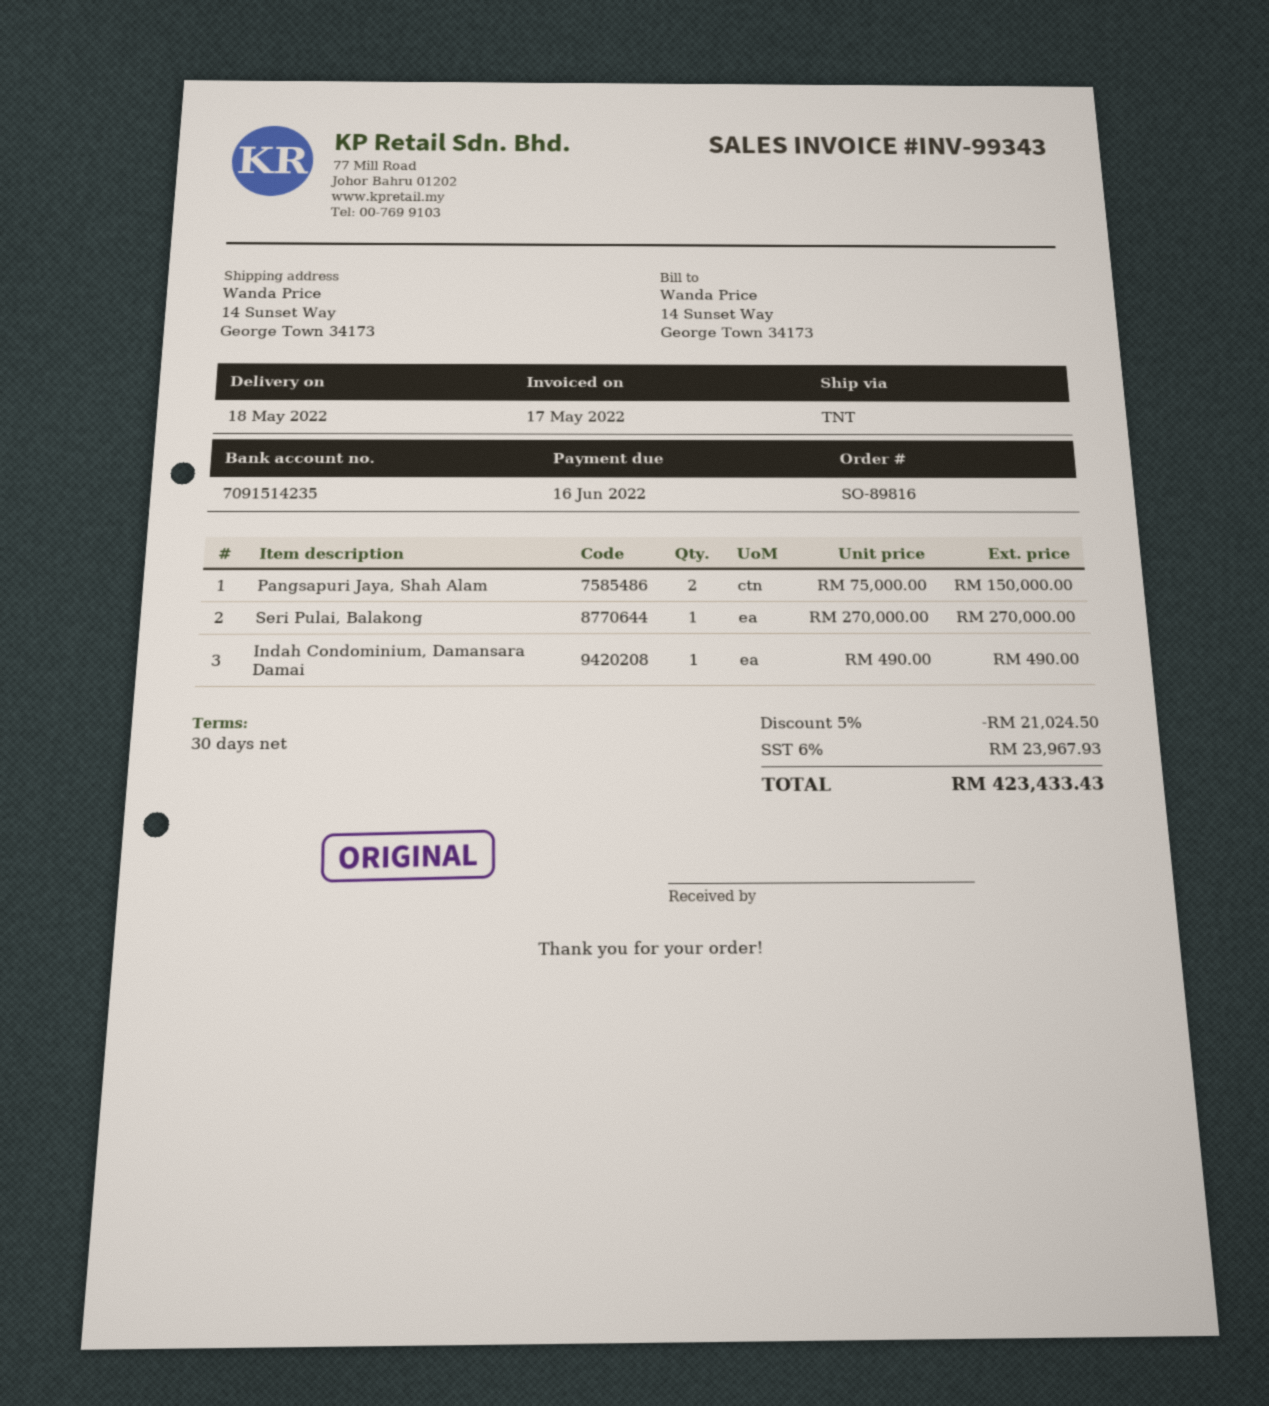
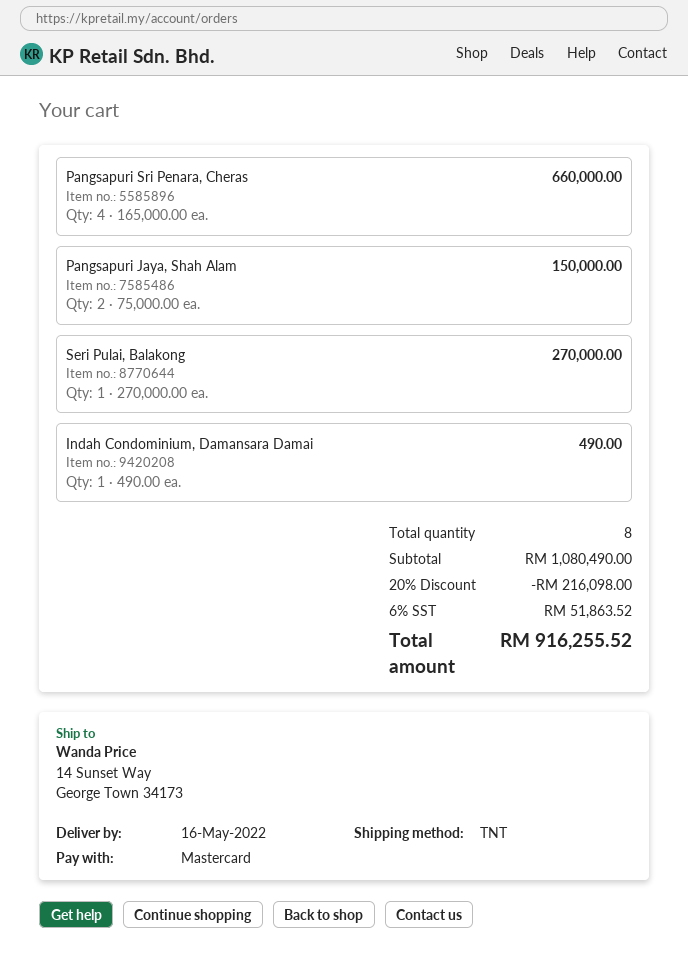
delivery date: 2022-05-18 -> 2022-05-16
Pangsapuri Sri Penara, Cheras: none -> 4 x 165000.00 = 660000.00
discount: 5% = 21024.50 -> 20% = 216098.00
tax: 6% = 23967.93 -> 6% = 51863.52
total: 423433.43 -> 916255.52

